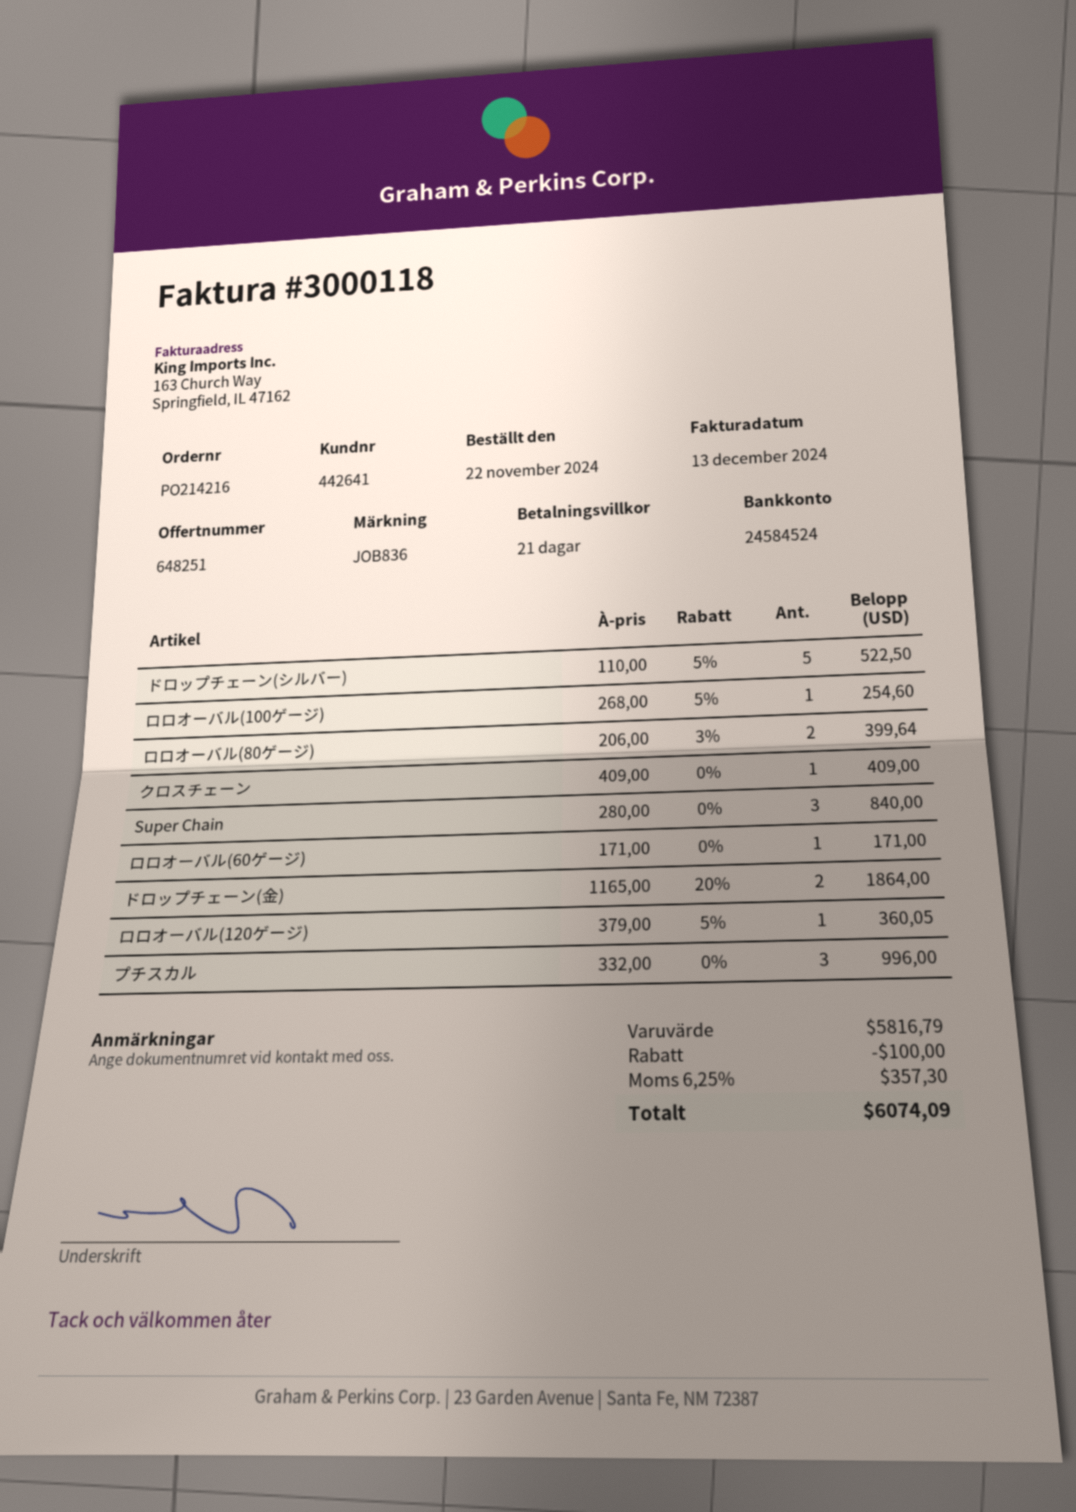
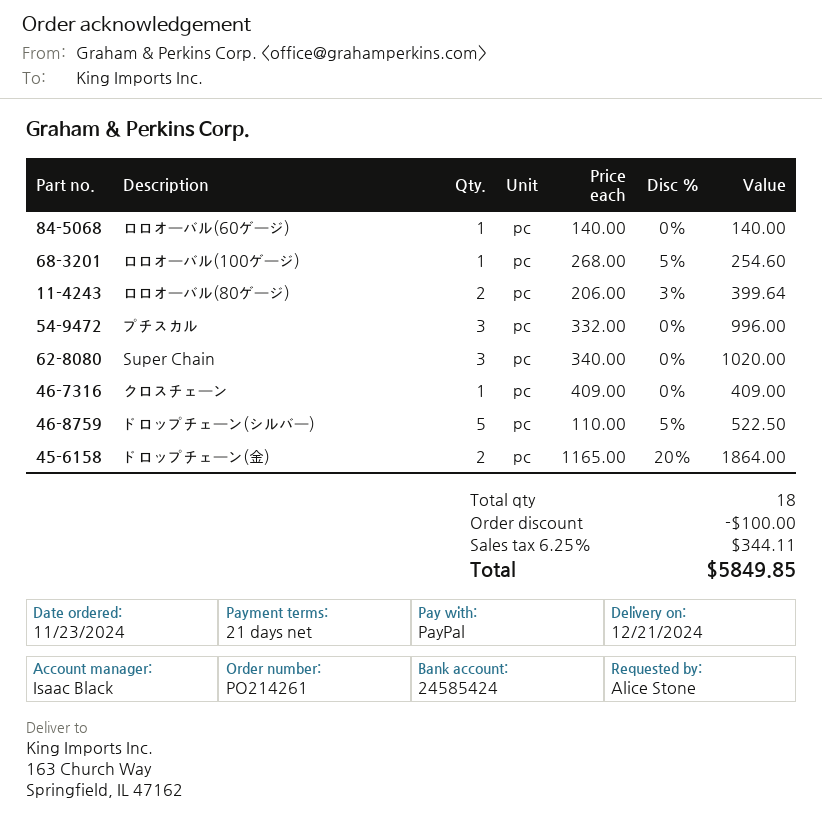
order number: PO214216 -> PO214261
order date: 2024-11-22 -> 2024-11-23
bank account: 24584524 -> 24585424
Super Chain: 3 x 280.00 = 840.00 -> 3 x 340.00 = 1020.00
ロロオーバル(60ゲージ): 1 x 171.00 = 171.00 -> 1 x 140.00 = 140.00
ロロオーバル(120ゲージ): 1 x 379.00 - 5% = 360.05 -> none
tax: 6.25% = 357.30 -> 6.25% = 344.11
total: 6074.09 -> 5849.85

